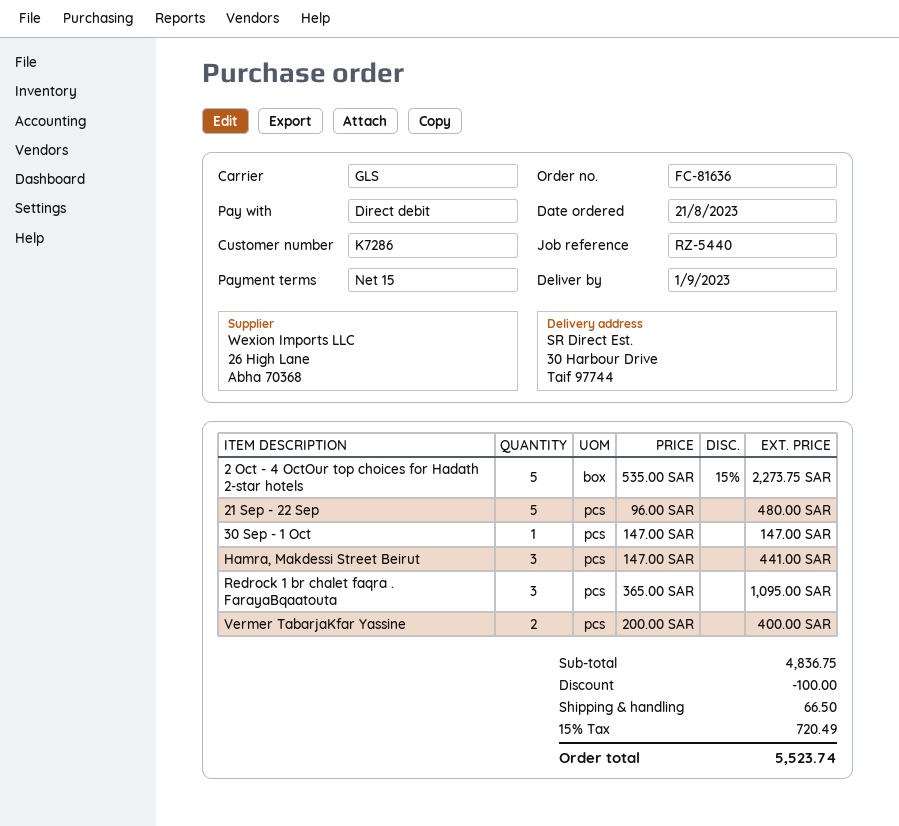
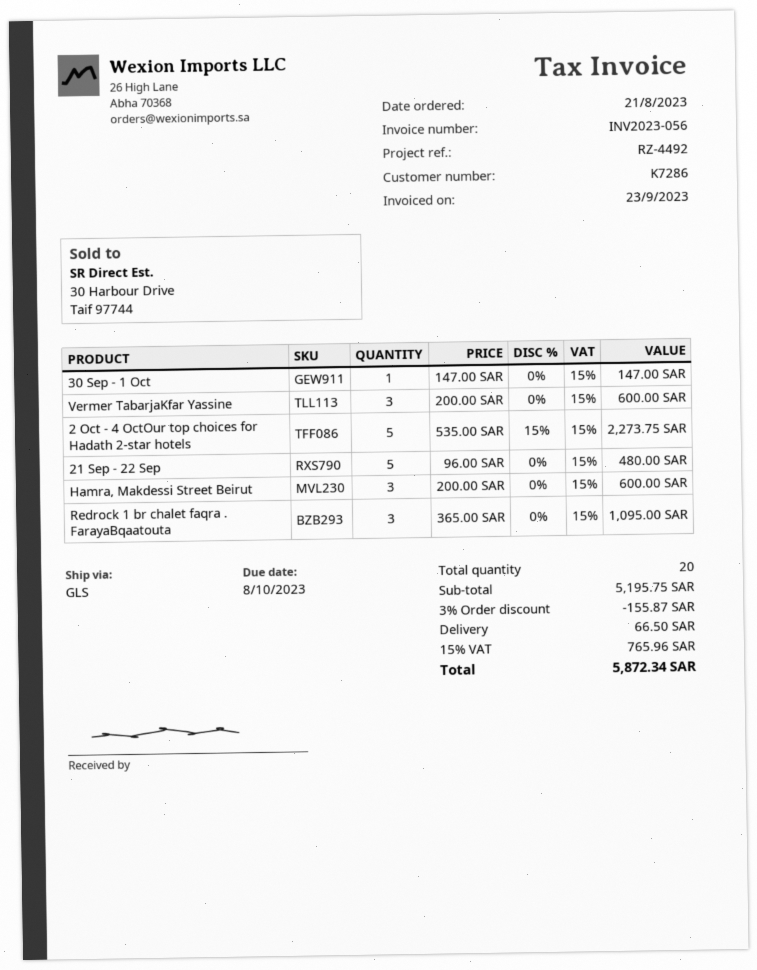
reference: RZ-5440 -> RZ-4492
Hamra, Makdessi Street Beirut: 3 x 147.00 = 441.00 -> 3 x 200.00 = 600.00
Vermer TabarjaKfar Yassine: 2 x 200.00 = 400.00 -> 3 x 200.00 = 600.00
subtotal: 4836.75 -> 5195.75
discount: 100.00 -> 155.87
tax: 15% = 720.49 -> 15% = 765.96
total: 5523.74 -> 5872.34

